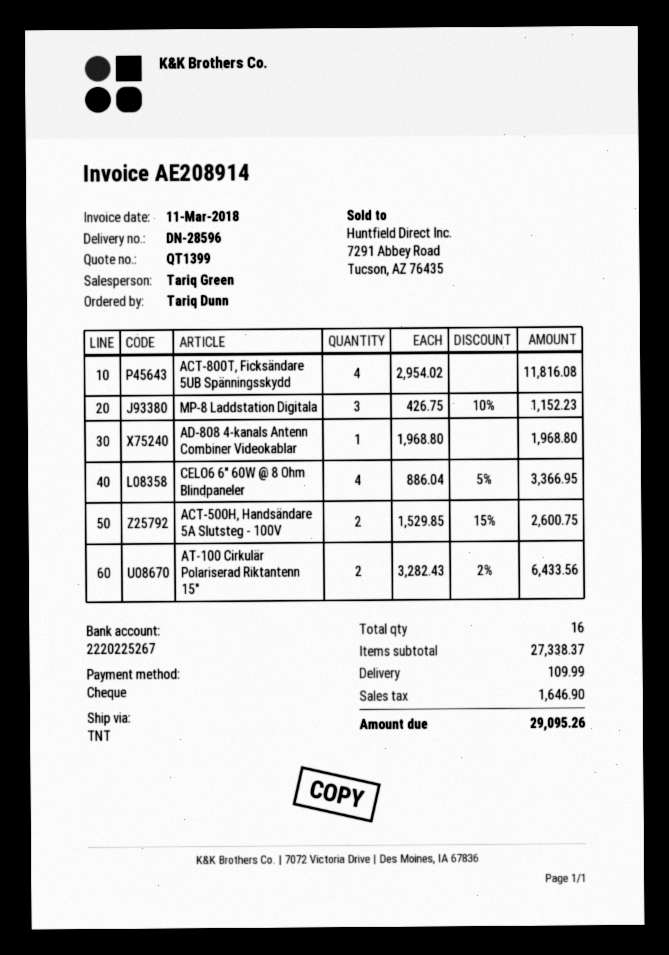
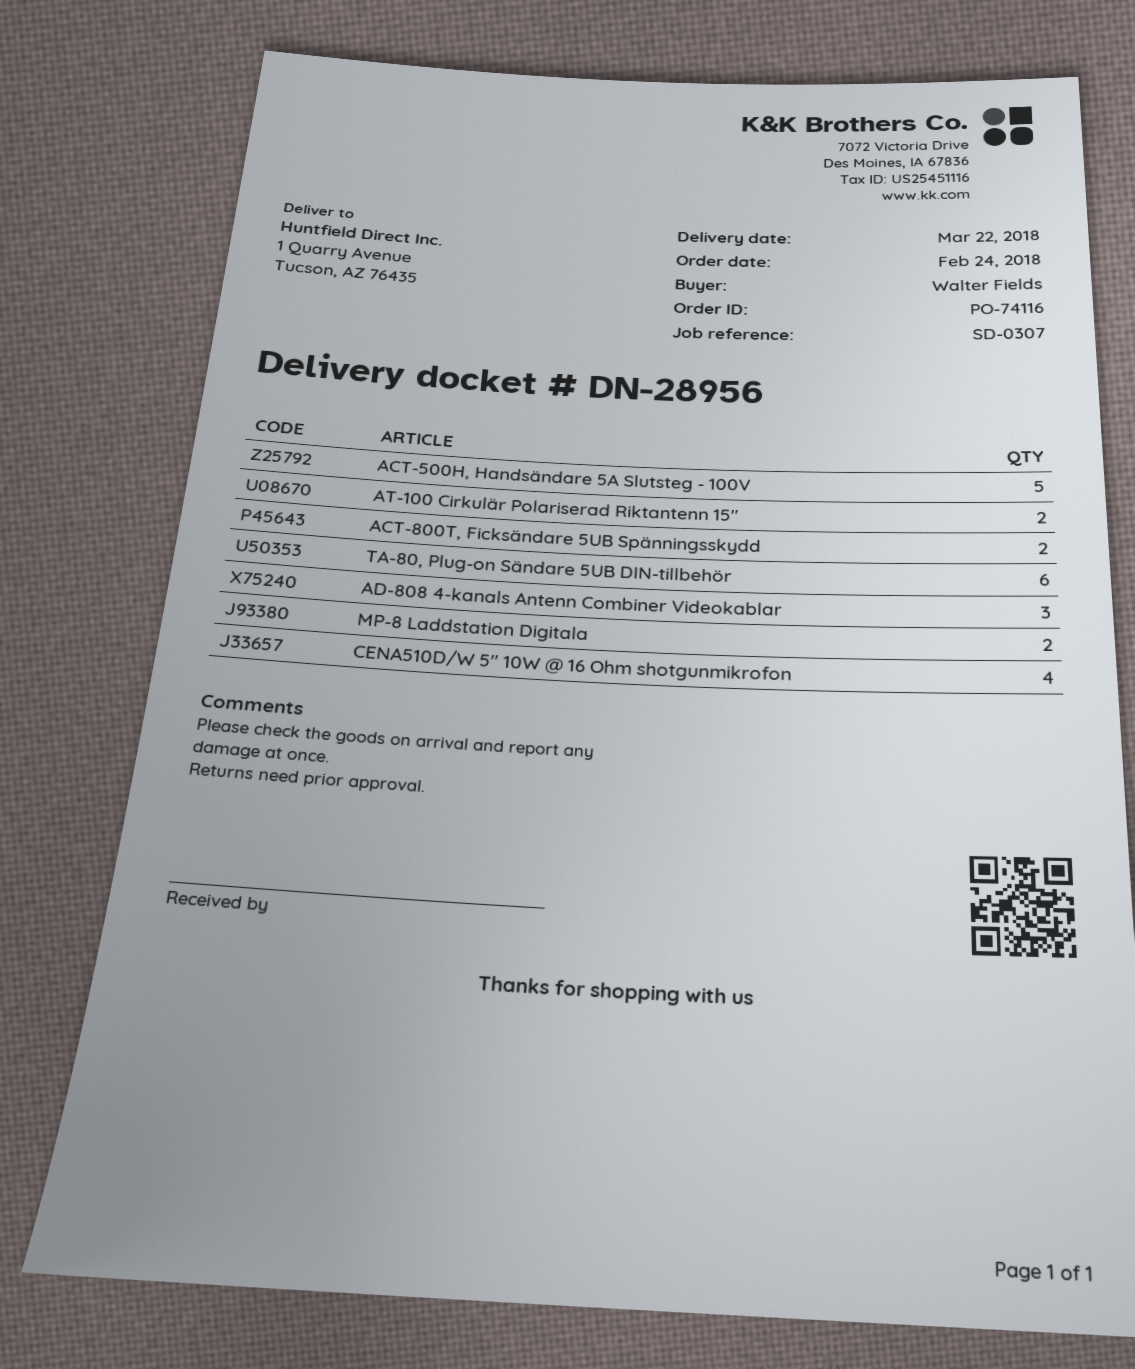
delivery note number: DN-28596 -> DN-28956
ordered by: Tariq Dunn -> Walter Fields
ACT-800T, Ficksändare 5UB Spänningsskydd: 4 -> 2
MP-8 Laddstation Digitala: 3 -> 2
AD-808 4-kanals Antenn Combiner Videokablar: 1 -> 3
CELO6 6" 60W @ 8 Ohm Blindpaneler: 4 -> none
ACT-500H, Handsändare 5A Slutsteg - 100V: 2 -> 5
TA-80, Plug-on Sändare 5UB DIN-tillbehör: none -> 6
CENA510D/W 5" 10W @ 16 Ohm shotgunmikrofon: none -> 4

